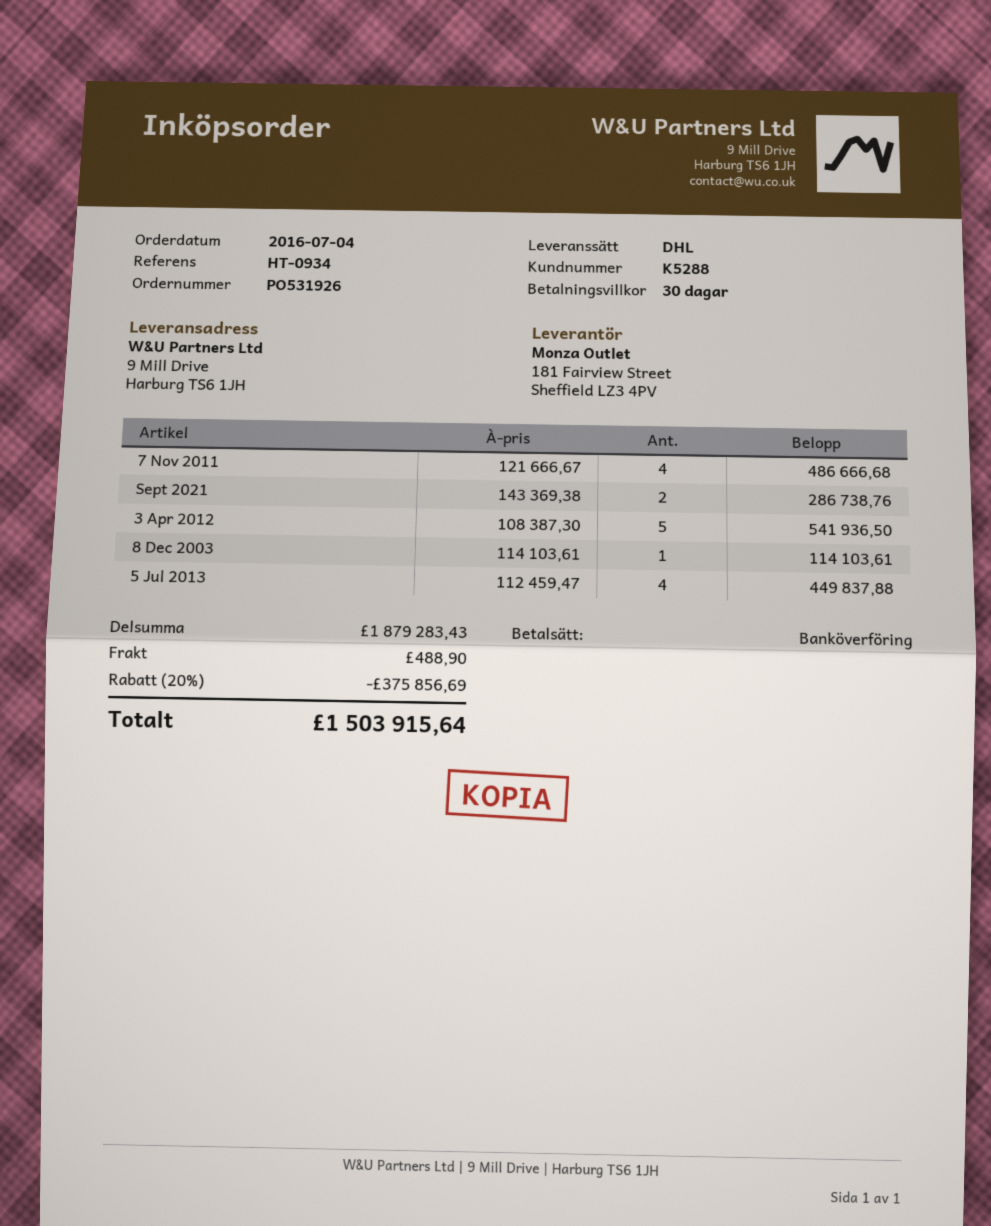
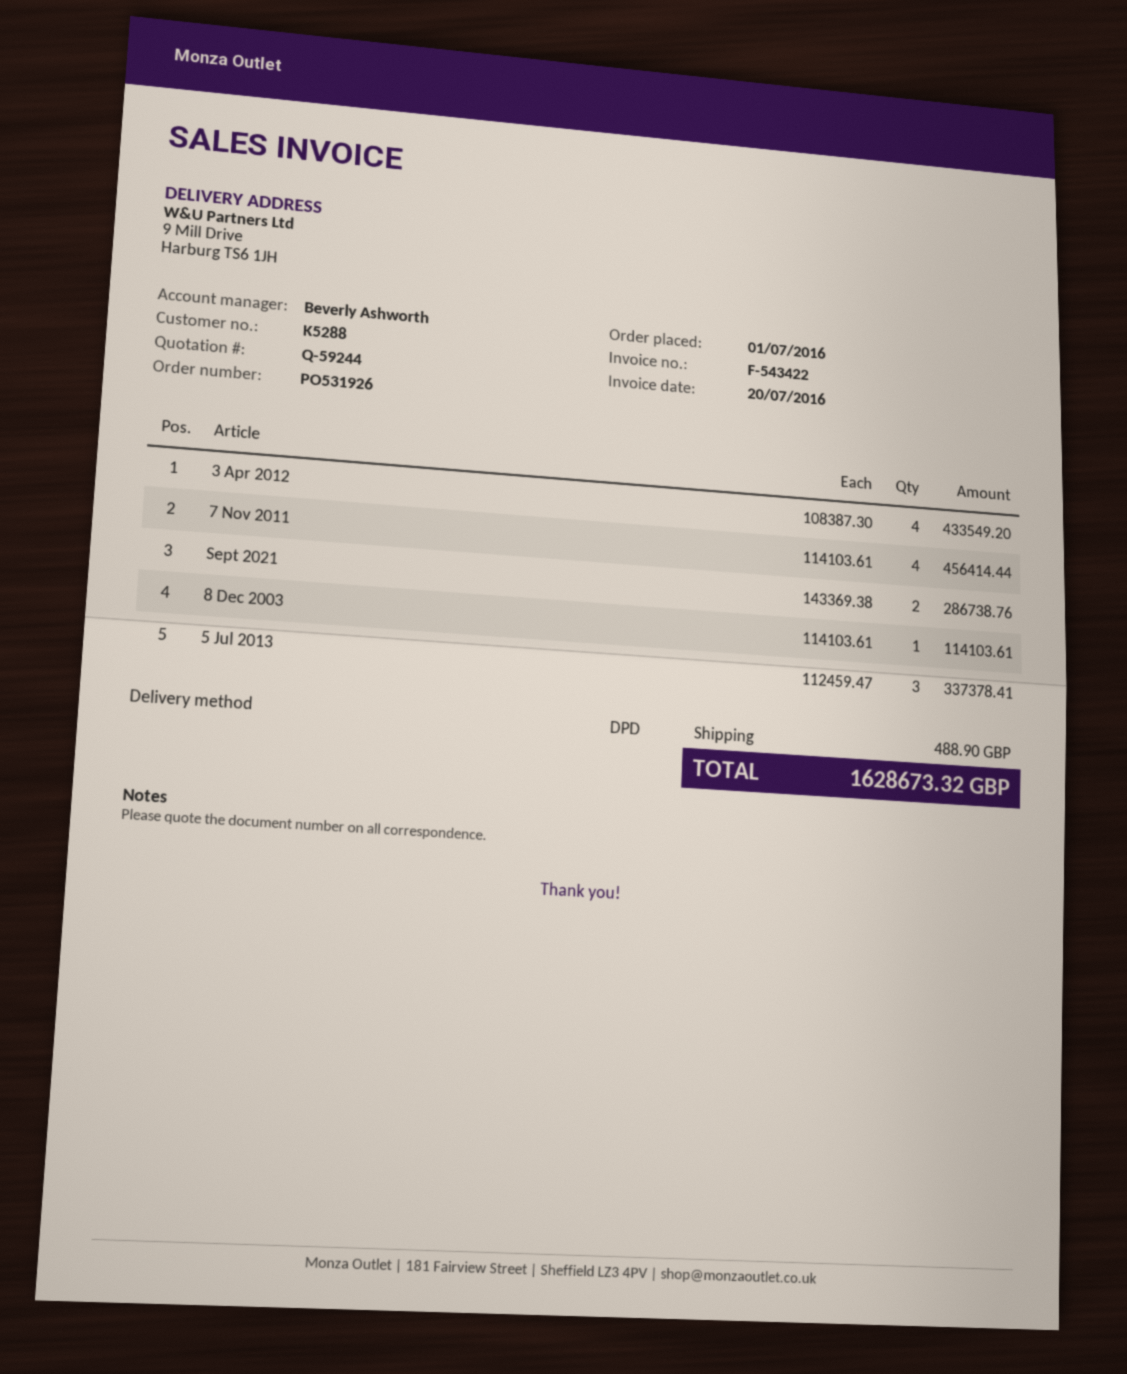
order date: 2016-07-04 -> 2016-07-01
shipping method: DHL -> DPD
7 Nov 2011: 4 x 121666.67 = 486666.68 -> 4 x 114103.61 = 456414.44
3 Apr 2012: 5 x 108387.30 = 541936.50 -> 4 x 108387.30 = 433549.20
5 Jul 2013: 4 x 112459.47 = 449837.88 -> 3 x 112459.47 = 337378.41
discount: 20% = 375856.69 -> none
total: 1503915.64 -> 1628673.32

